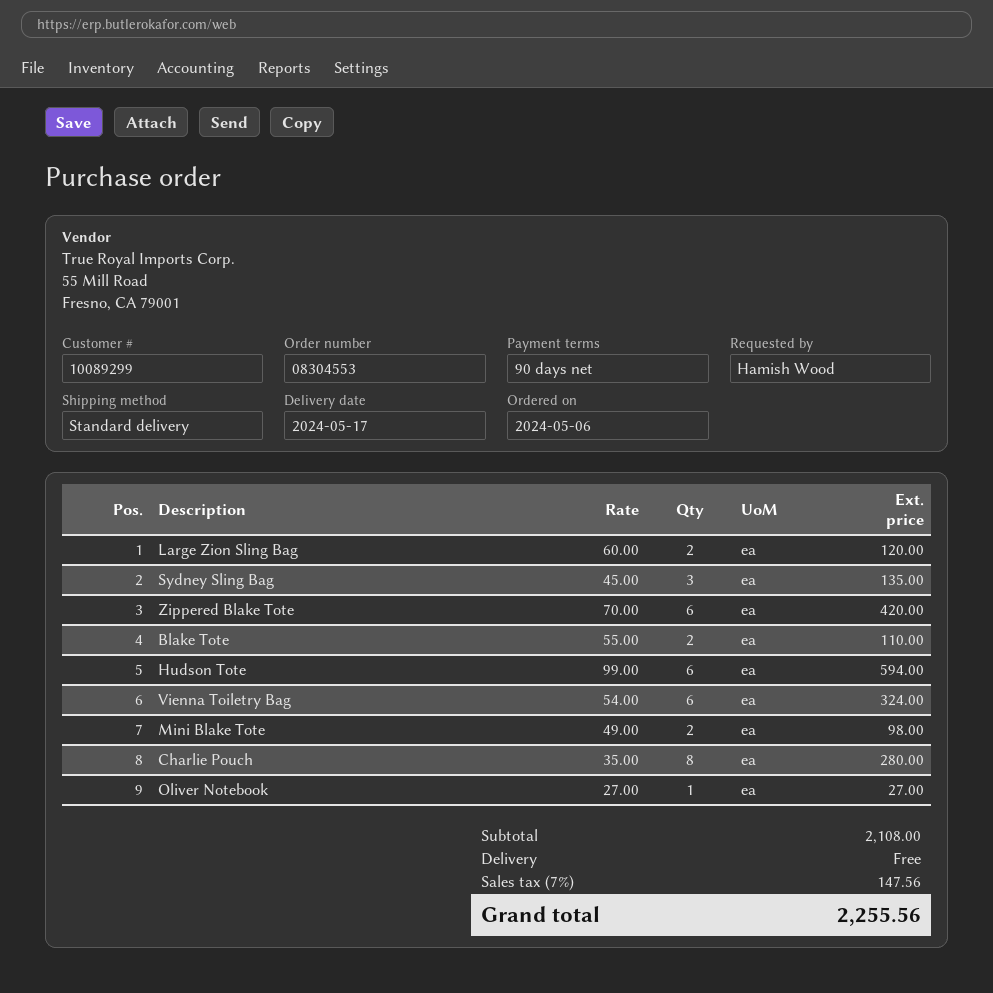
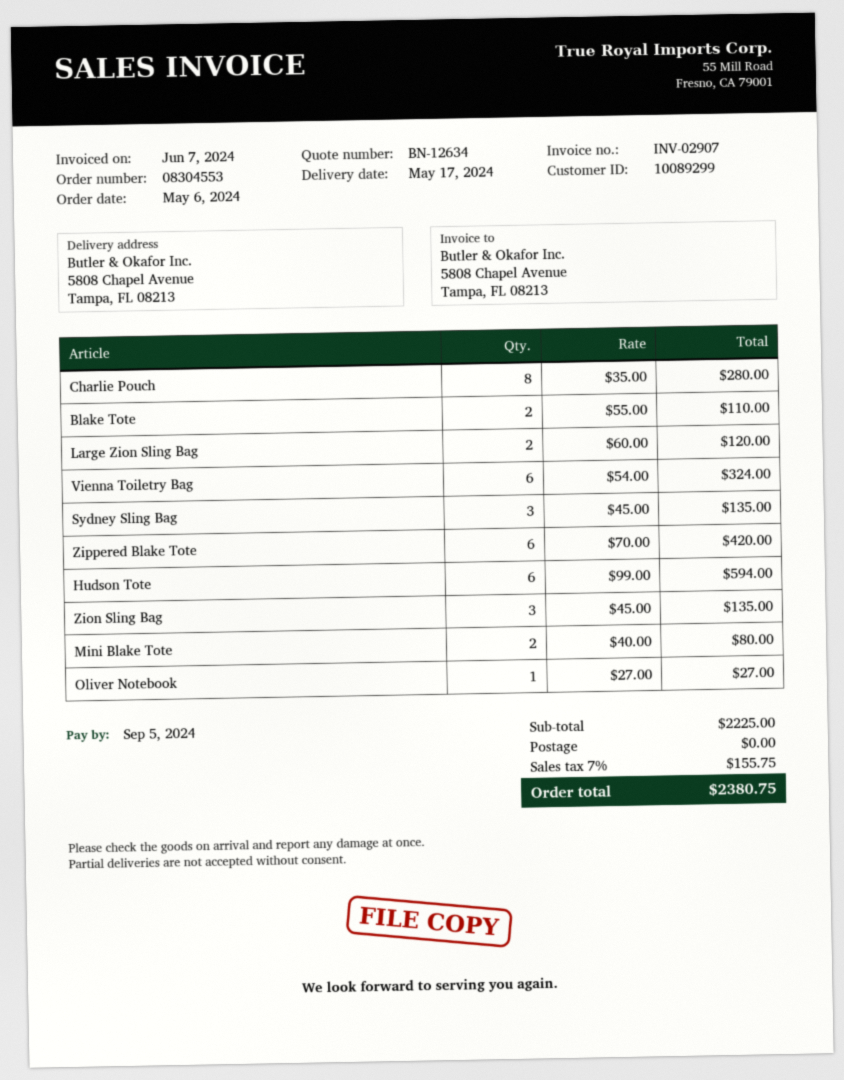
Mini Blake Tote: 2 x 49.00 = 98.00 -> 2 x 40.00 = 80.00
Zion Sling Bag: none -> 3 x 45.00 = 135.00
subtotal: 2108.00 -> 2225.00
tax: 7% = 147.56 -> 7% = 155.75
total: 2255.56 -> 2380.75

